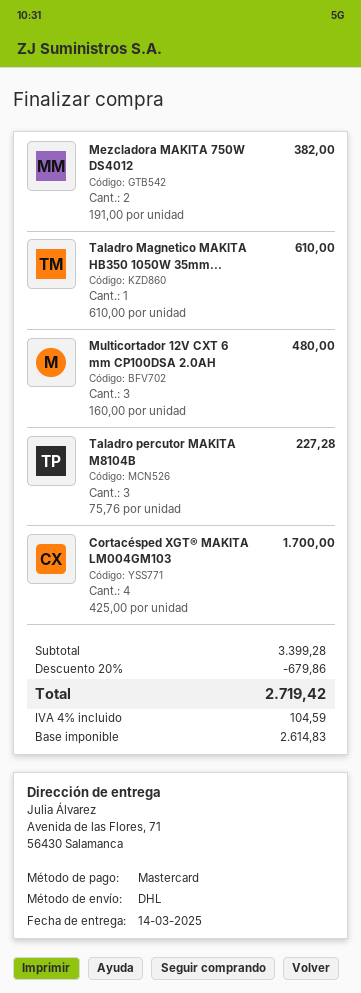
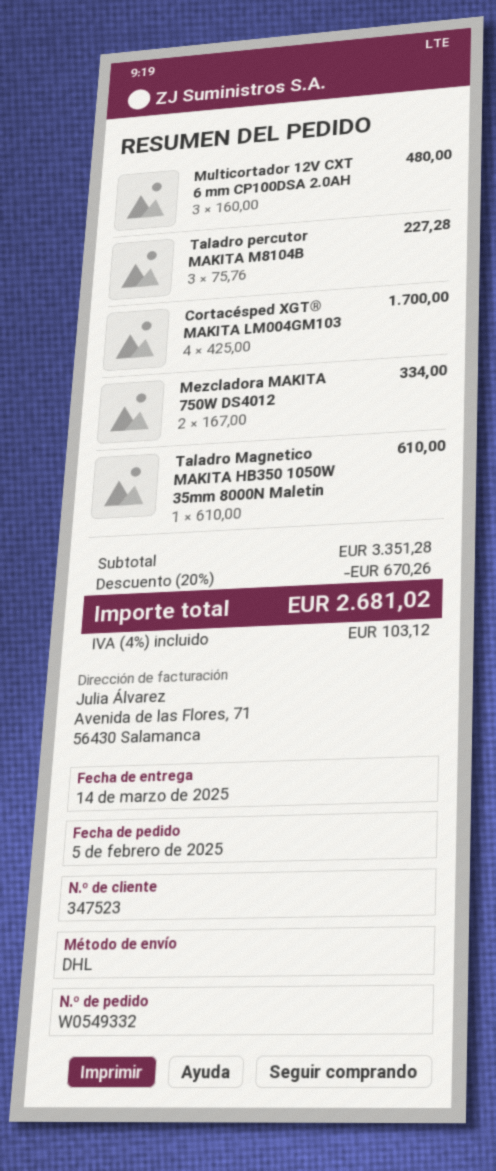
Mezcladora MAKITA 750W DS4012: 2 x 191.00 = 382.00 -> 2 x 167.00 = 334.00
subtotal: 3399.28 -> 3351.28
discount: 20% = 679.86 -> 20% = 670.26
tax: 4% = 104.59 -> 4% = 103.12
total: 2719.42 -> 2681.02

